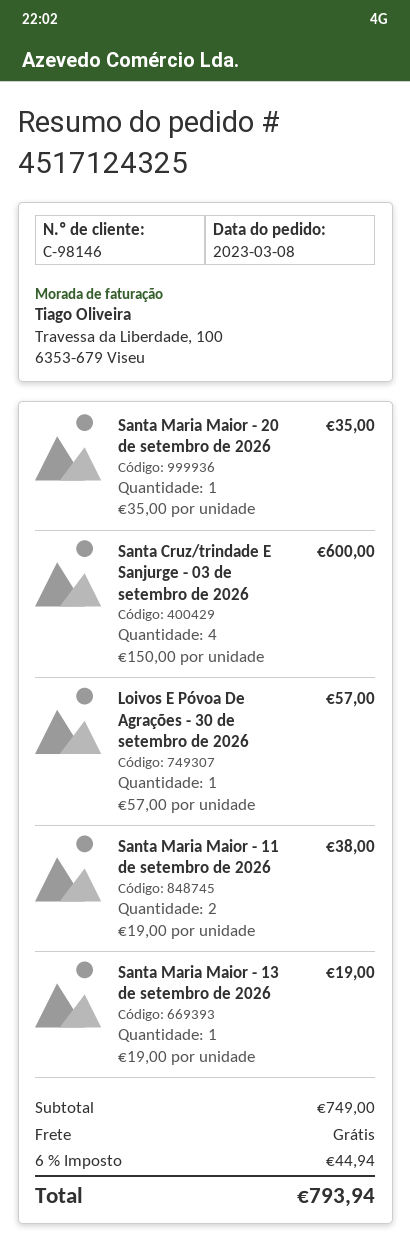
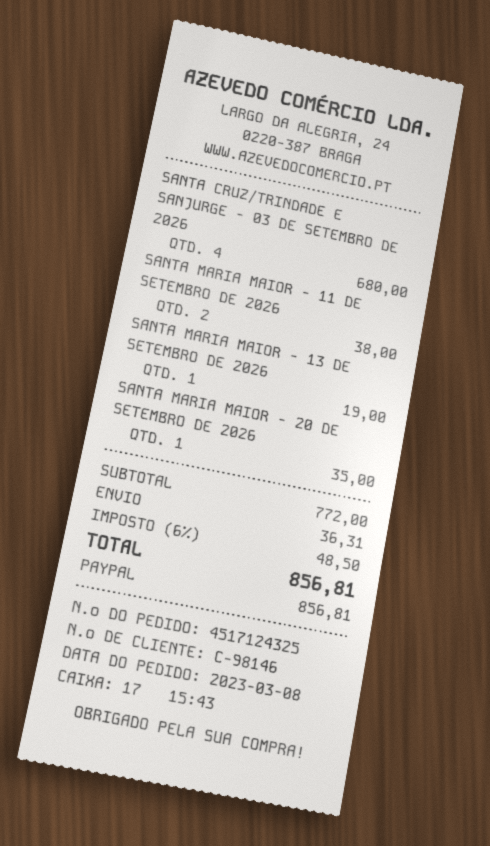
Santa Cruz/trindade E Sanjurge - 03 de setembro de 2026: 4 for 600.00 -> 4 for 680.00
Loivos E Póvoa De Agrações - 30 de setembro de 2026: 1 for 57.00 -> none
subtotal: 749.00 -> 772.00
shipping: 0.00 -> 36.31
tax: 6% = 44.94 -> 6% = 48.50
total: 793.94 -> 856.81

